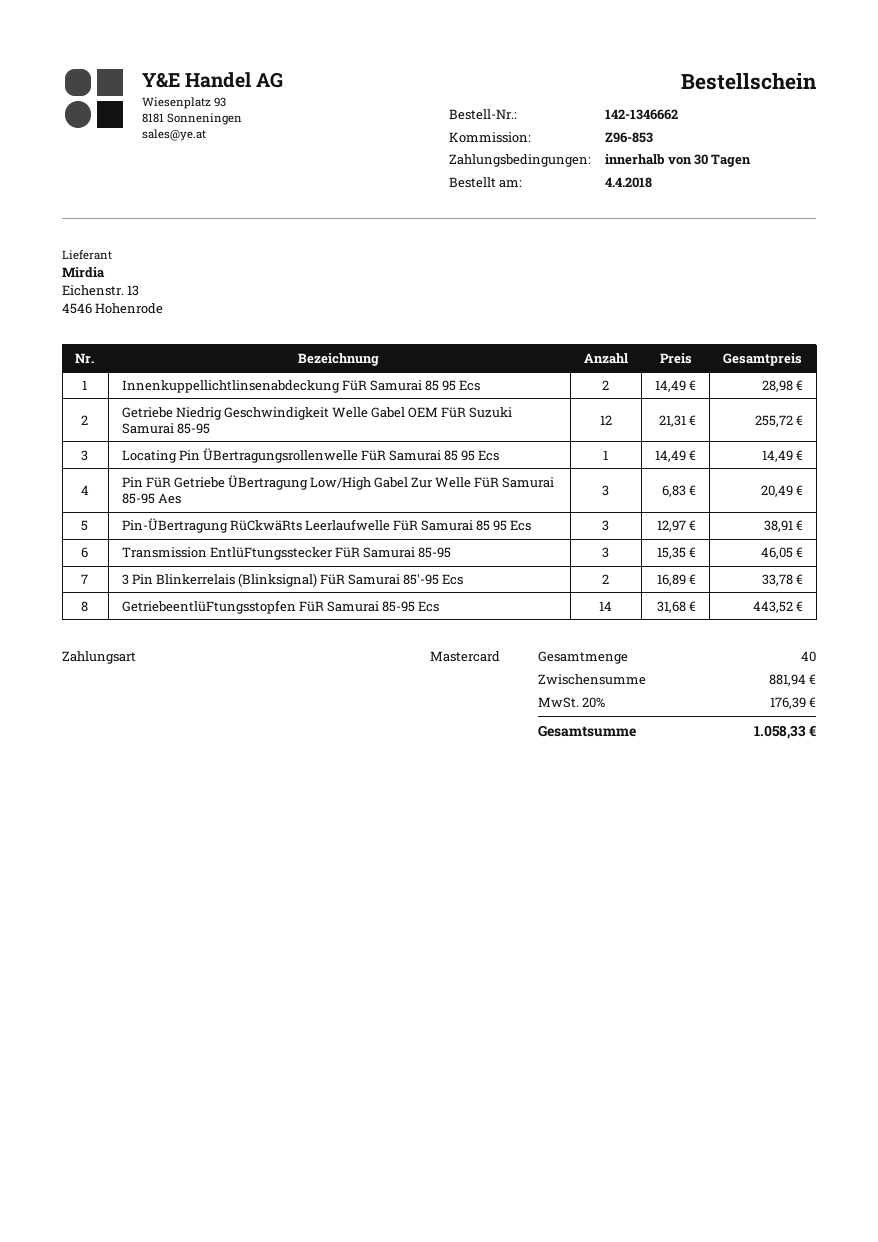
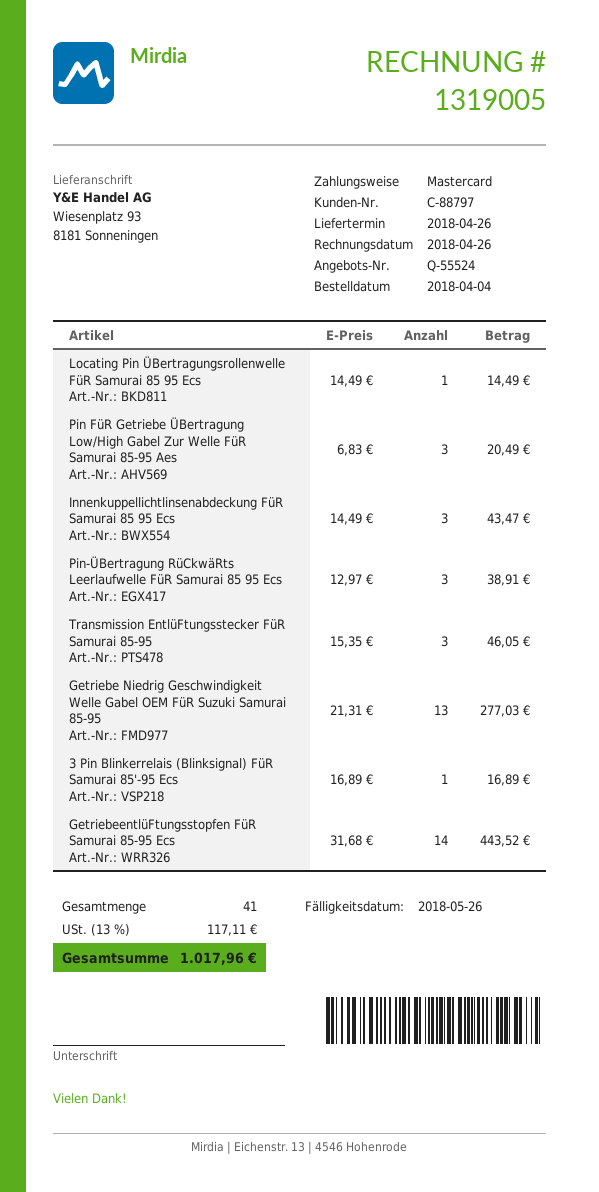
Innenkuppellichtlinsenabdeckung FüR Samurai 85 95 Ecs: 2 x 14.49 = 28.98 -> 3 x 14.49 = 43.47
Getriebe Niedrig Geschwindigkeit Welle Gabel OEM FüR Suzuki Samurai 85-95: 12 x 21.31 = 255.72 -> 13 x 21.31 = 277.03
3 Pin Blinkerrelais (Blinksignal) FüR Samurai 85'-95 Ecs: 2 x 16.89 = 33.78 -> 1 x 16.89 = 16.89
total quantity: 40 -> 41
tax: 20% = 176.39 -> 13% = 117.11
total: 1058.33 -> 1017.96

